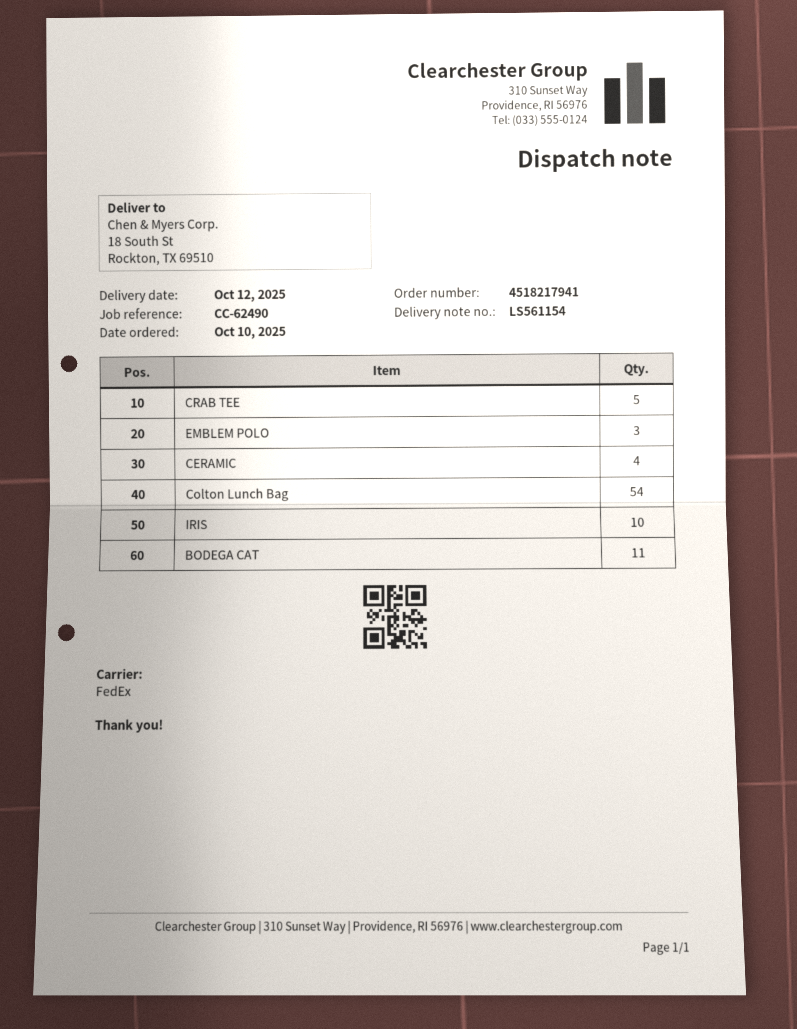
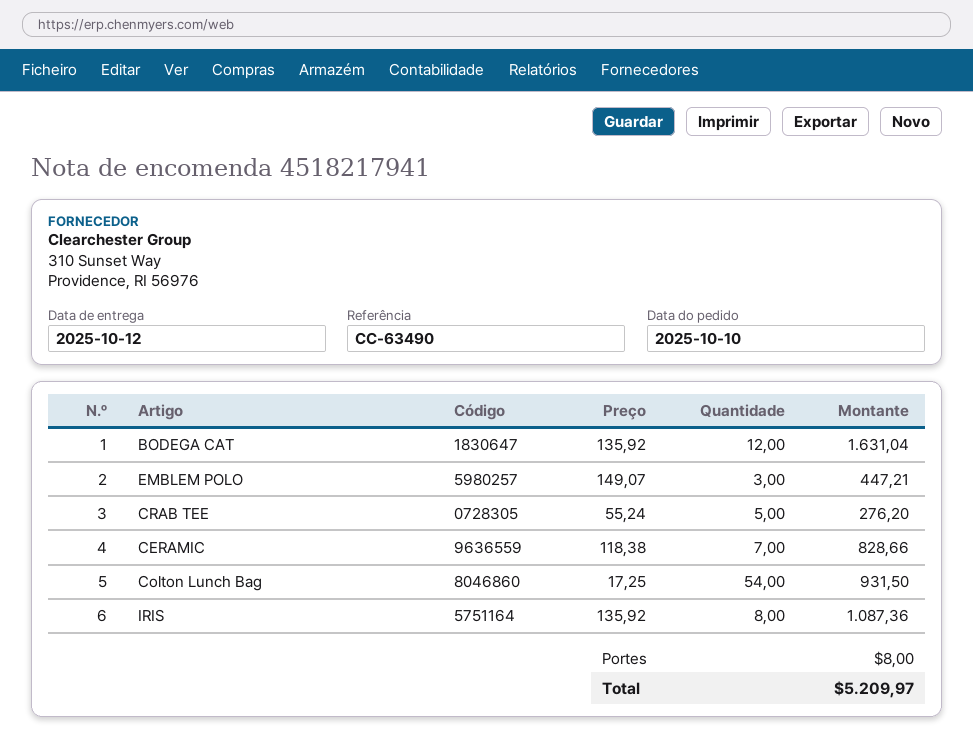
reference: CC-62490 -> CC-63490
CERAMIC: 4 -> 7
IRIS: 10 -> 8
BODEGA CAT: 11 -> 12

